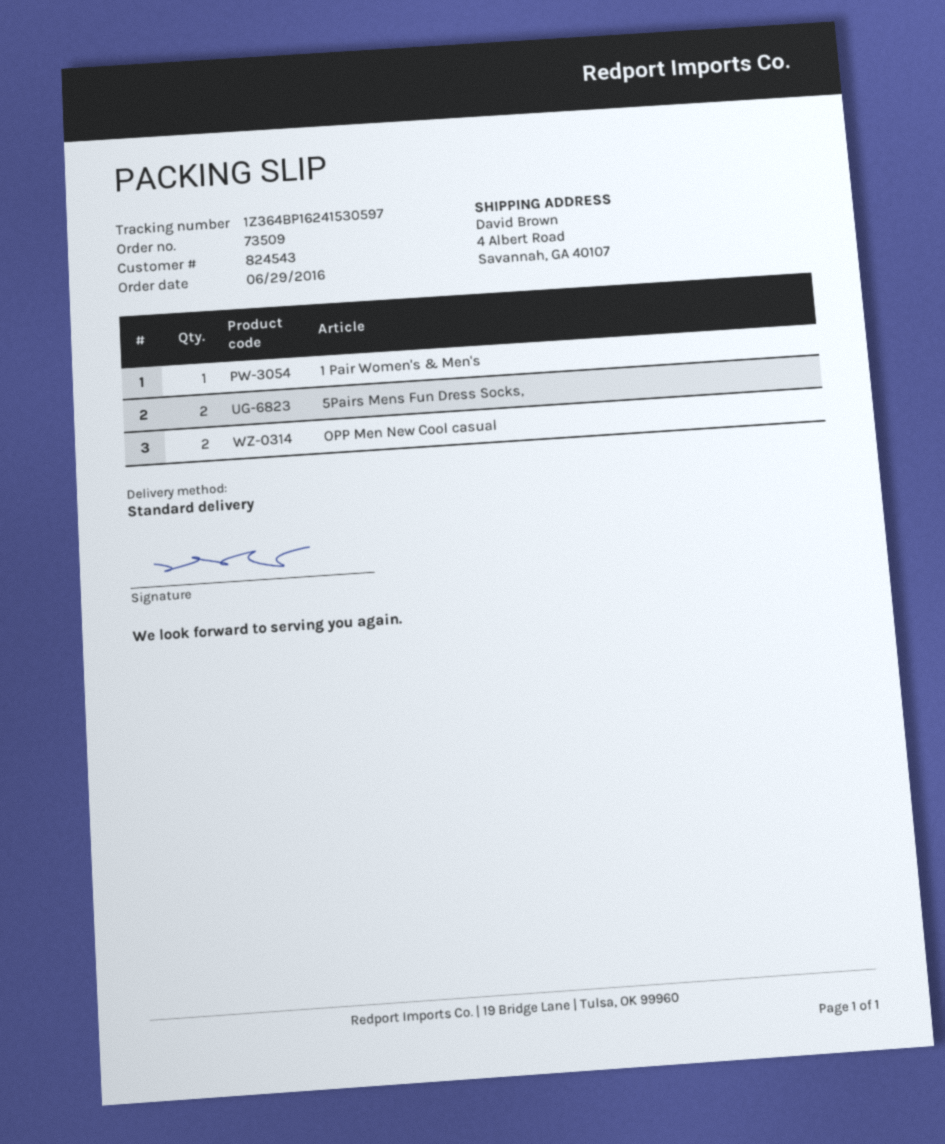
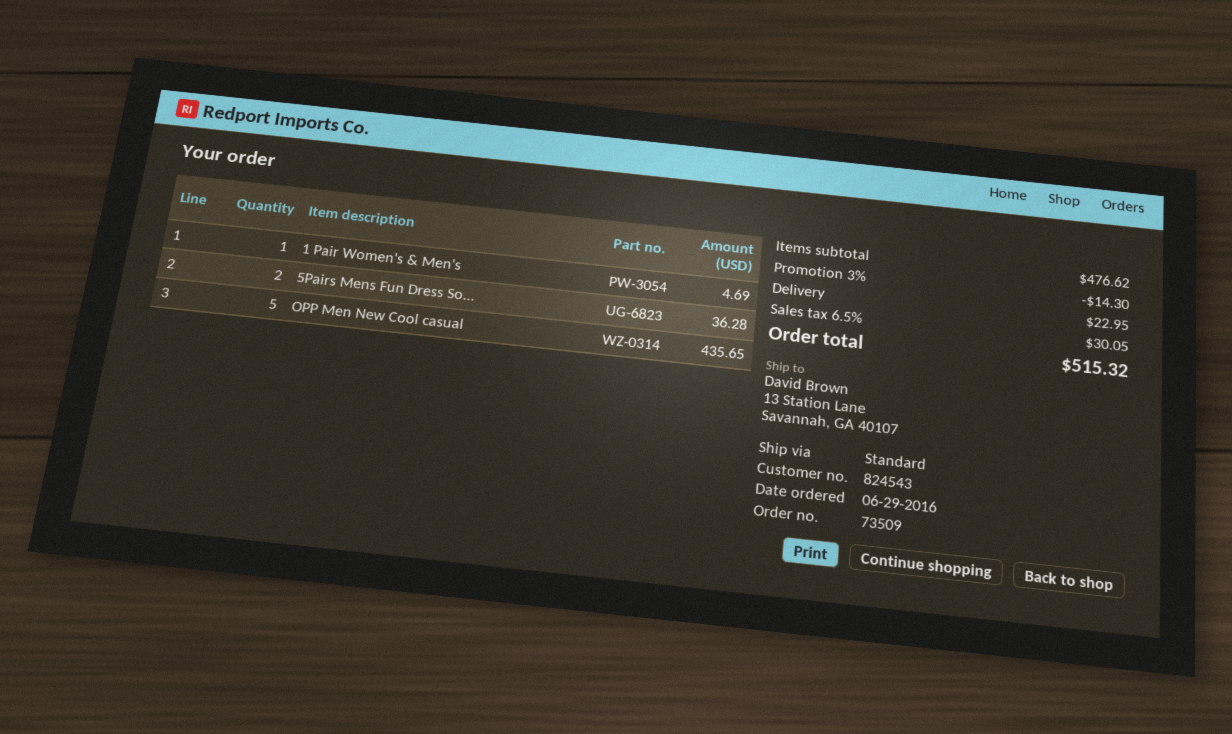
ship to: 4 Albert Road, Savannah, GA 40107 -> 13 Station Lane, Savannah, GA 40107
OPP Men New Cool casual: 2 -> 5

